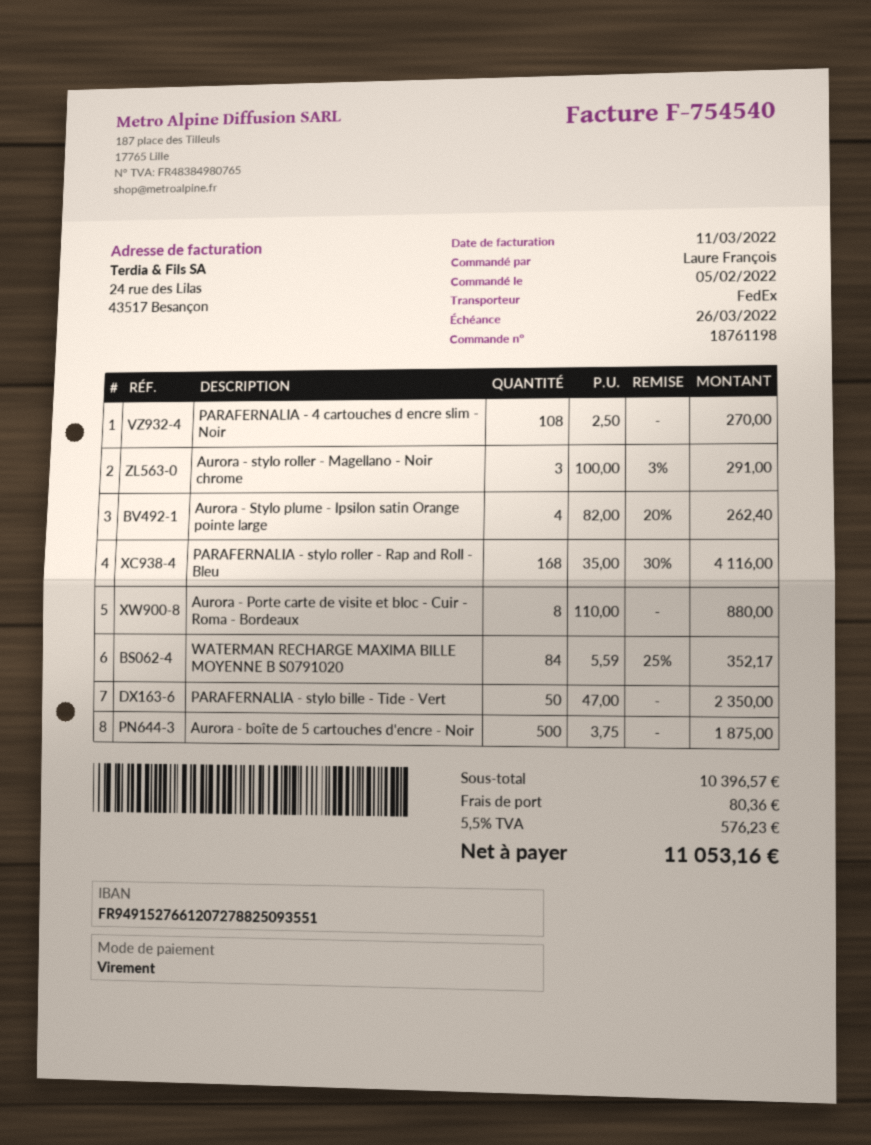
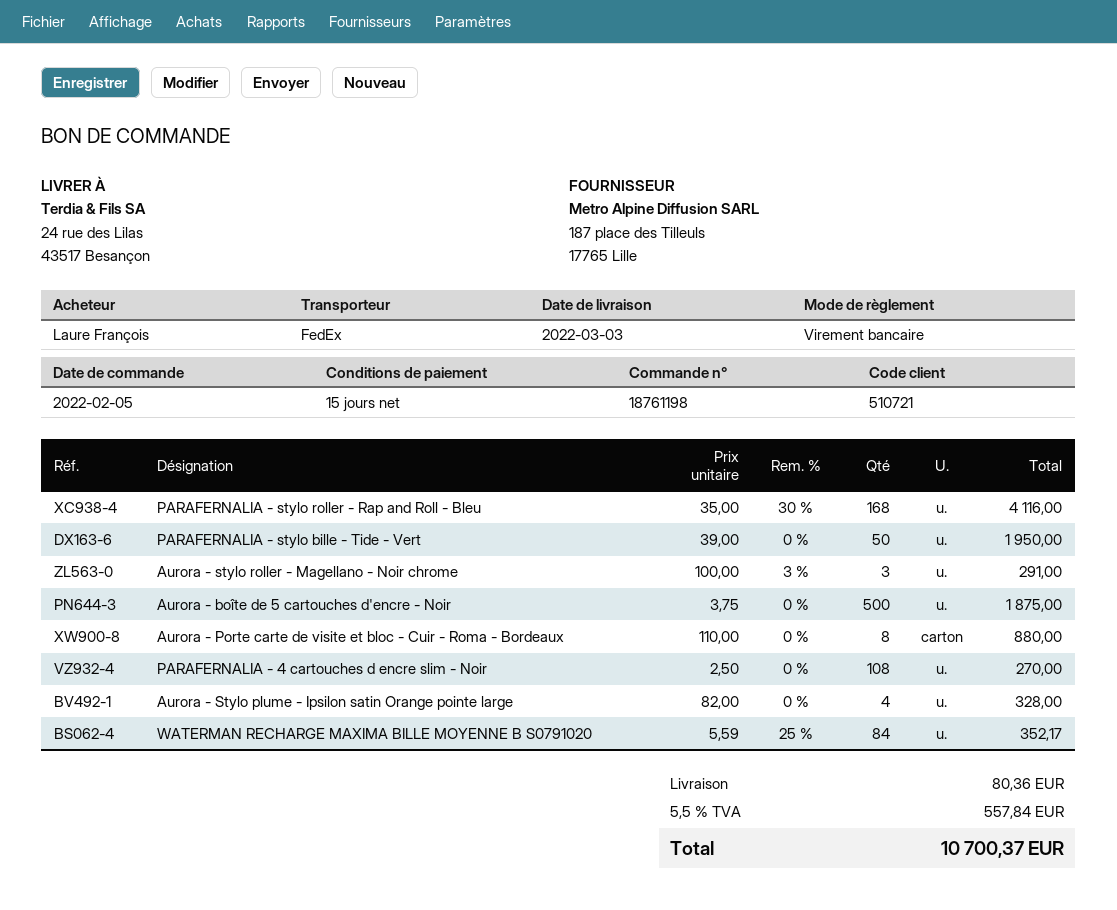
Aurora - Stylo plume - Ipsilon satin Orange pointe large: 4 x 82.00 - 20% = 262.40 -> 4 x 82.00 = 328.00
PARAFERNALIA - stylo bille - Tide - Vert: 50 x 47.00 = 2350.00 -> 50 x 39.00 = 1950.00
tax: 5.5% = 576.23 -> 5.5% = 557.84
total: 11053.16 -> 10700.37

